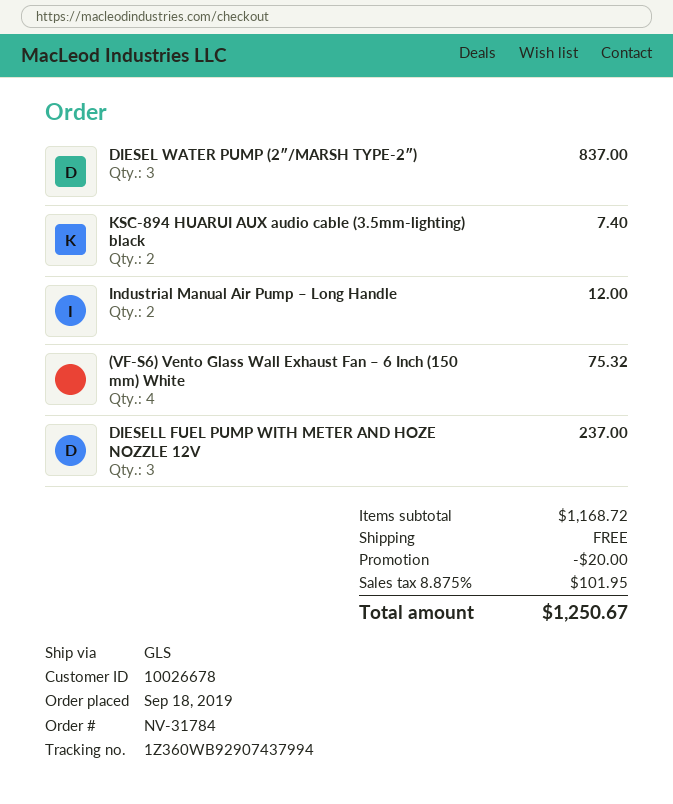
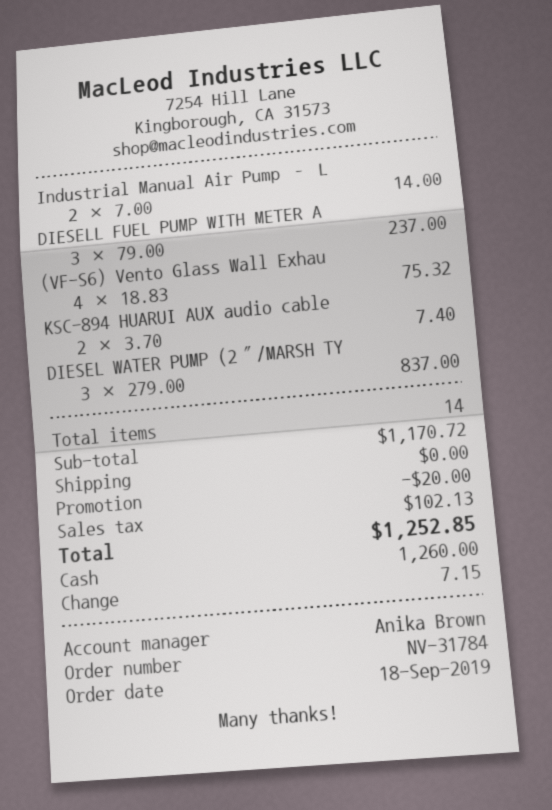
Industrial Manual Air Pump – Long Handle: 2 for 12.00 -> 2 for 14.00
subtotal: 1168.72 -> 1170.72
tax: 101.95 -> 102.13
total: 1250.67 -> 1252.85

